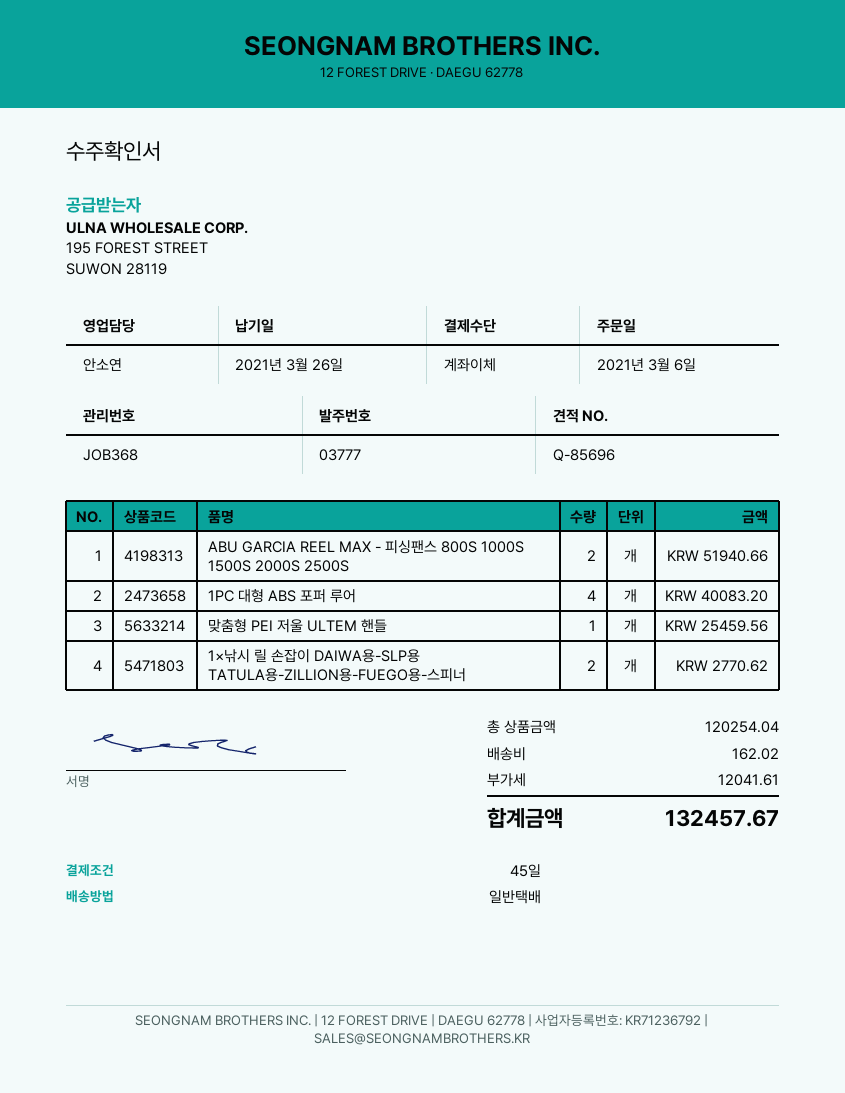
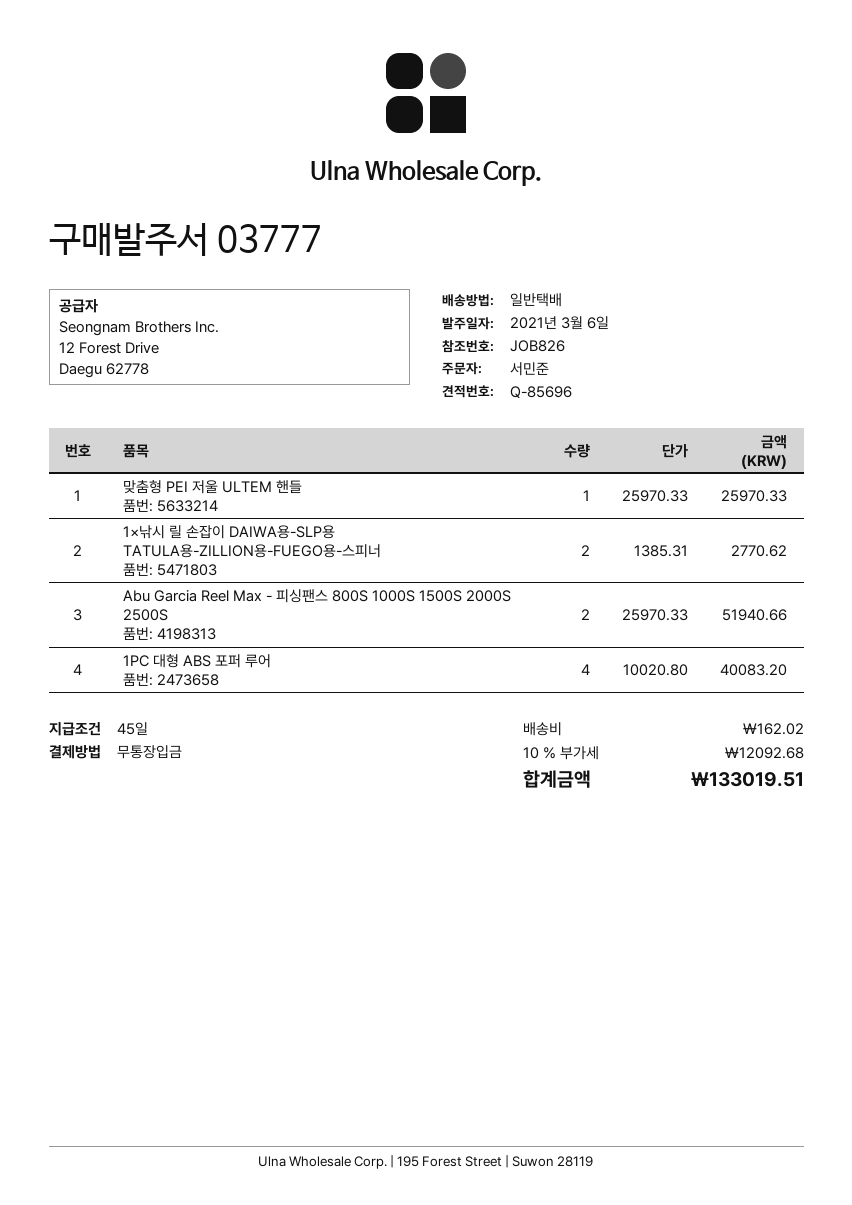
reference: JOB368 -> JOB826
맞춤형 PEI 저울 ULTEM 핸들: 1 for 25459.56 -> 1 for 25970.33
tax: 12041.61 -> 12092.68
total: 132457.67 -> 133019.51

